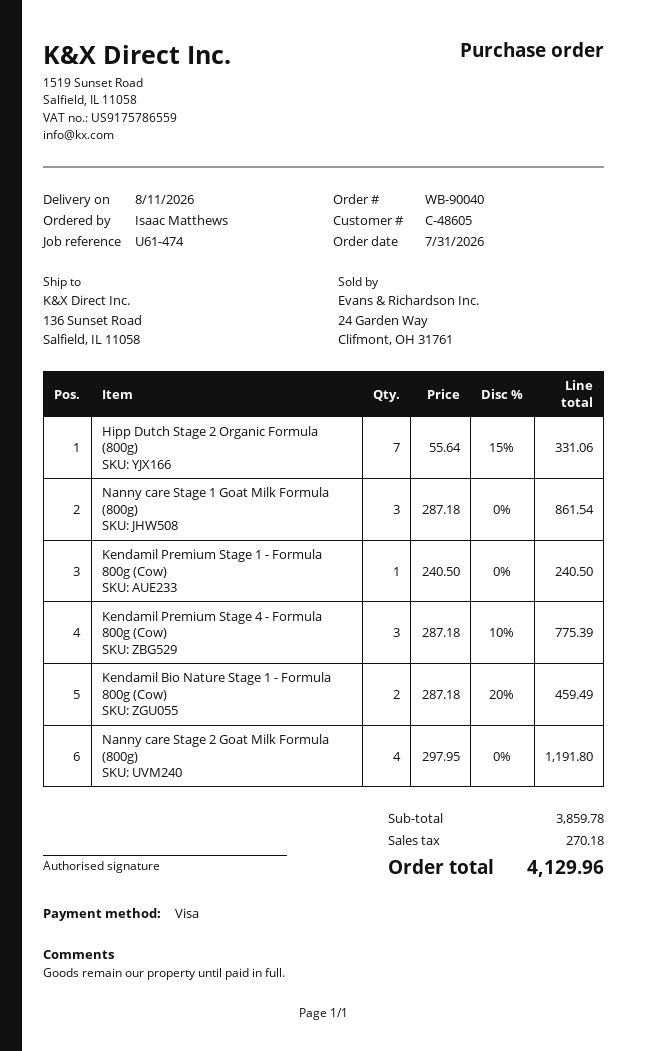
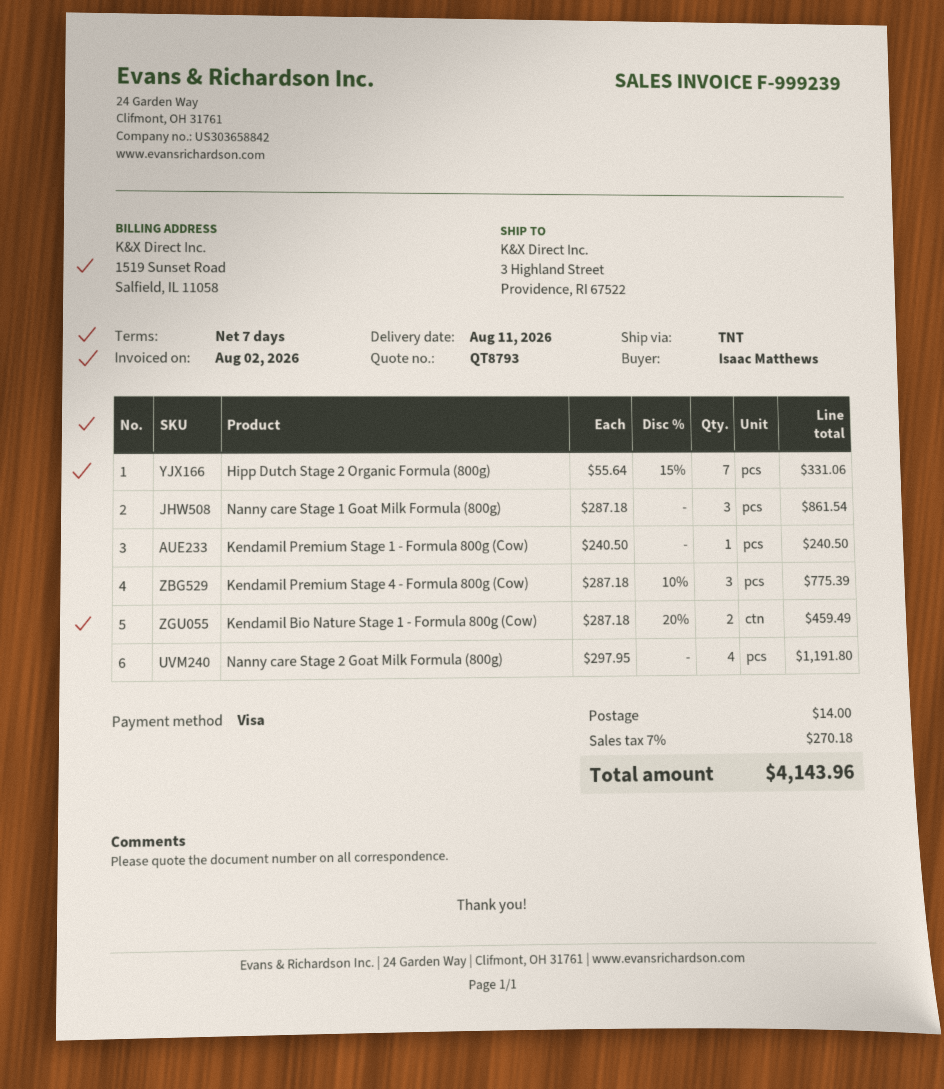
ship to: 136 Sunset Road, Salfield, IL 11058 -> 3 Highland Street, Providence, RI 67522
shipping: none -> 14.00
total: 4129.96 -> 4143.96

